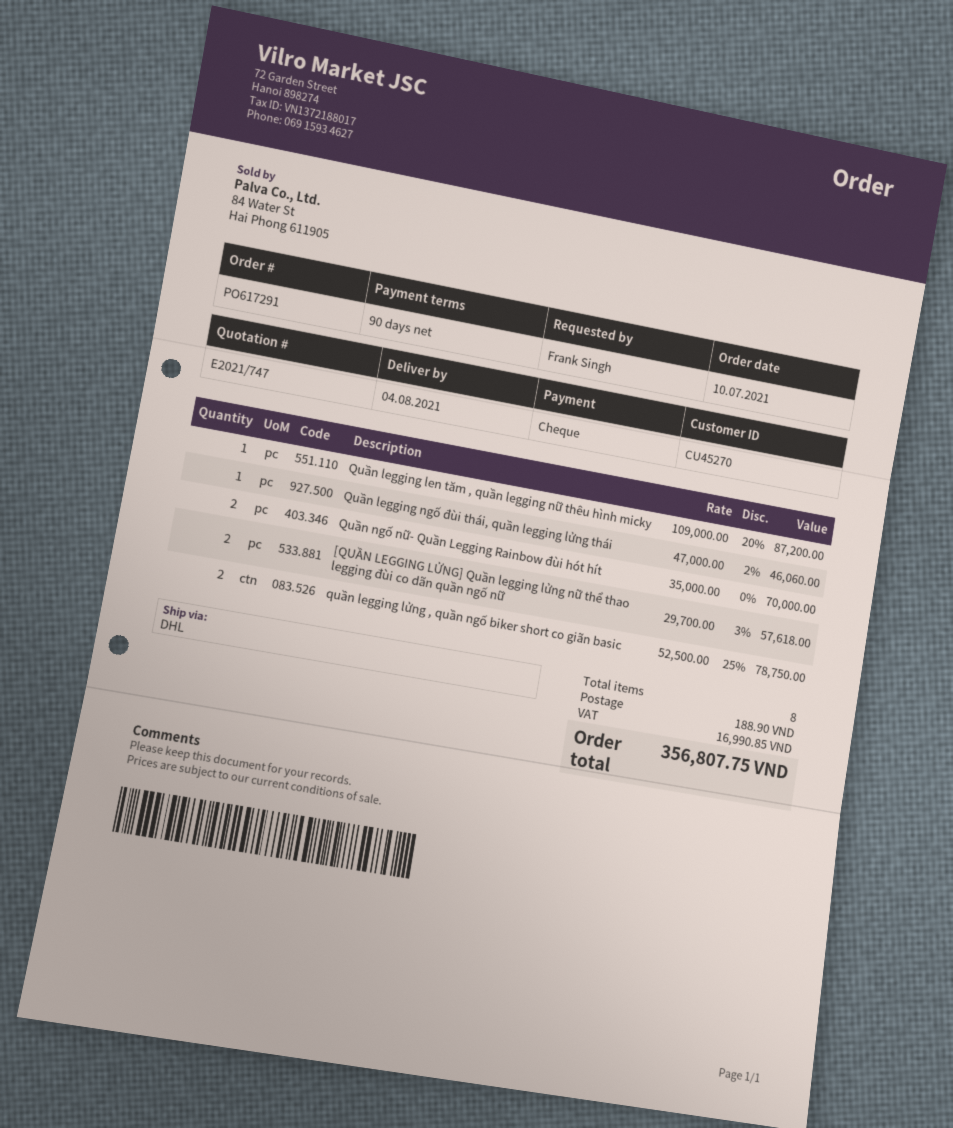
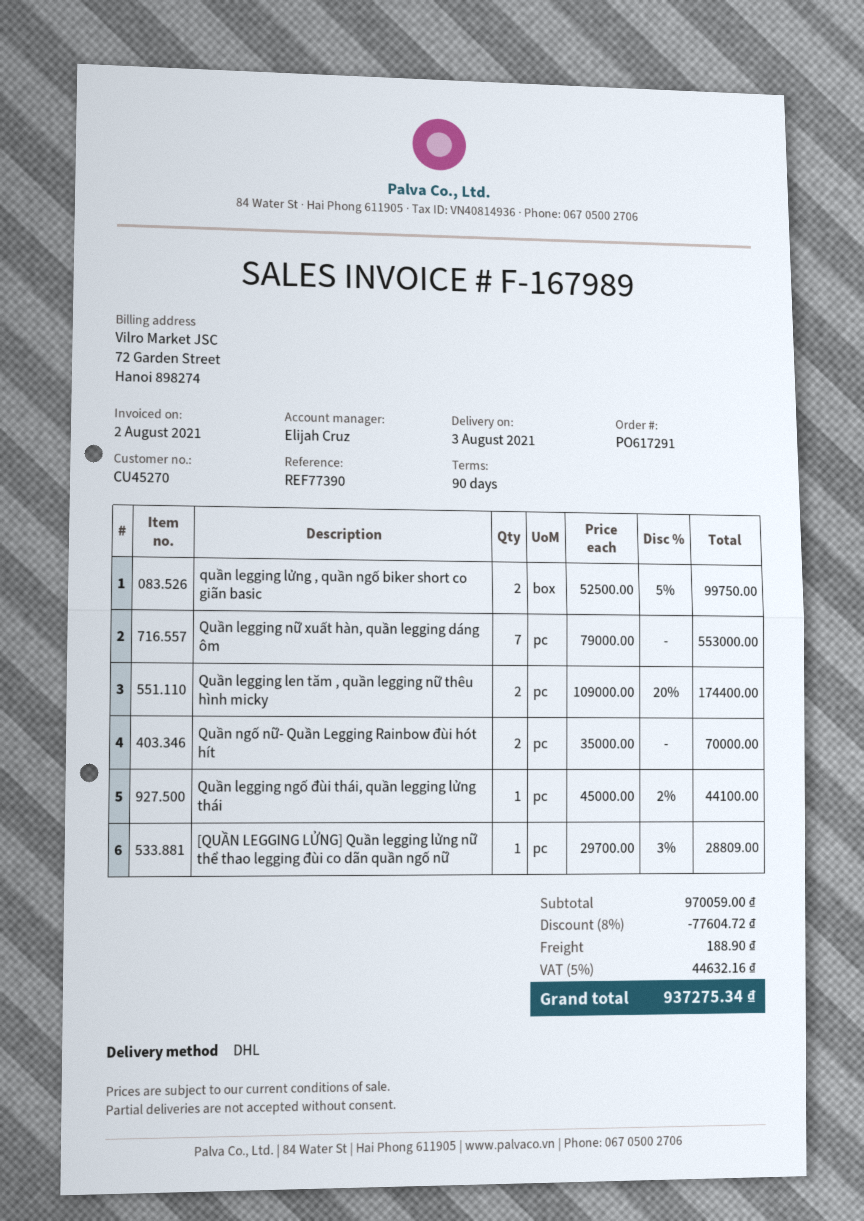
delivery date: 2021-08-04 -> 2021-08-03
Quần legging len tăm , quần legging nữ thêu hình micky: 1 x 109000.00 - 20% = 87200.00 -> 2 x 109000.00 - 20% = 174400.00
Quần legging ngố đùi thái, quần legging lửng thái: 1 x 47000.00 - 2% = 46060.00 -> 1 x 45000.00 - 2% = 44100.00
[QUẦN LEGGING LỬNG] Quần legging lửng nữ thể thao legging đùi co dãn quần ngố nữ: 2 x 29700.00 - 3% = 57618.00 -> 1 x 29700.00 - 3% = 28809.00
quần legging lửng , quần ngố biker short co giãn basic: 2 x 52500.00 - 25% = 78750.00 -> 2 x 52500.00 - 5% = 99750.00
Quần legging nữ xuất hàn, quần legging dáng ôm: none -> 7 x 79000.00 = 553000.00
discount: none -> 8% = 77604.72
tax: 16990.85 -> 44632.16
total: 356807.75 -> 937275.34

